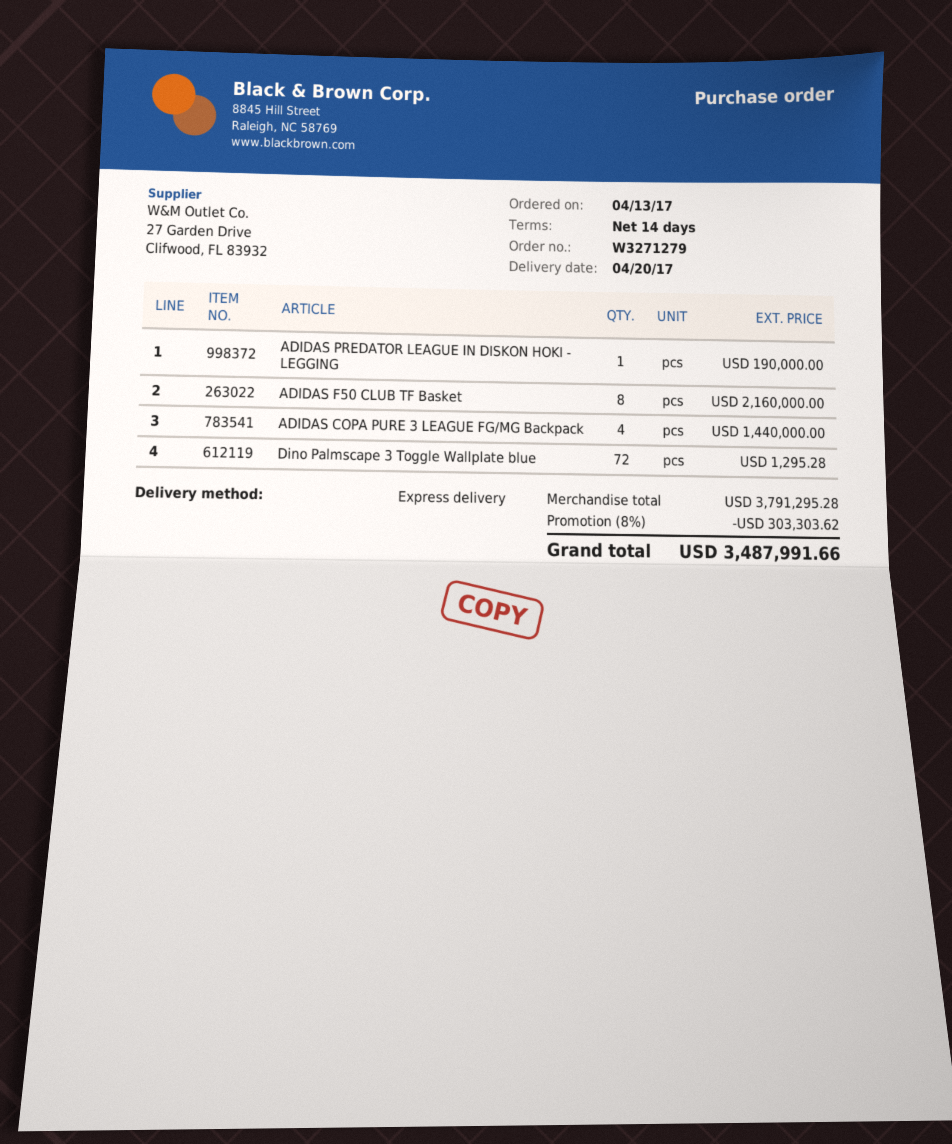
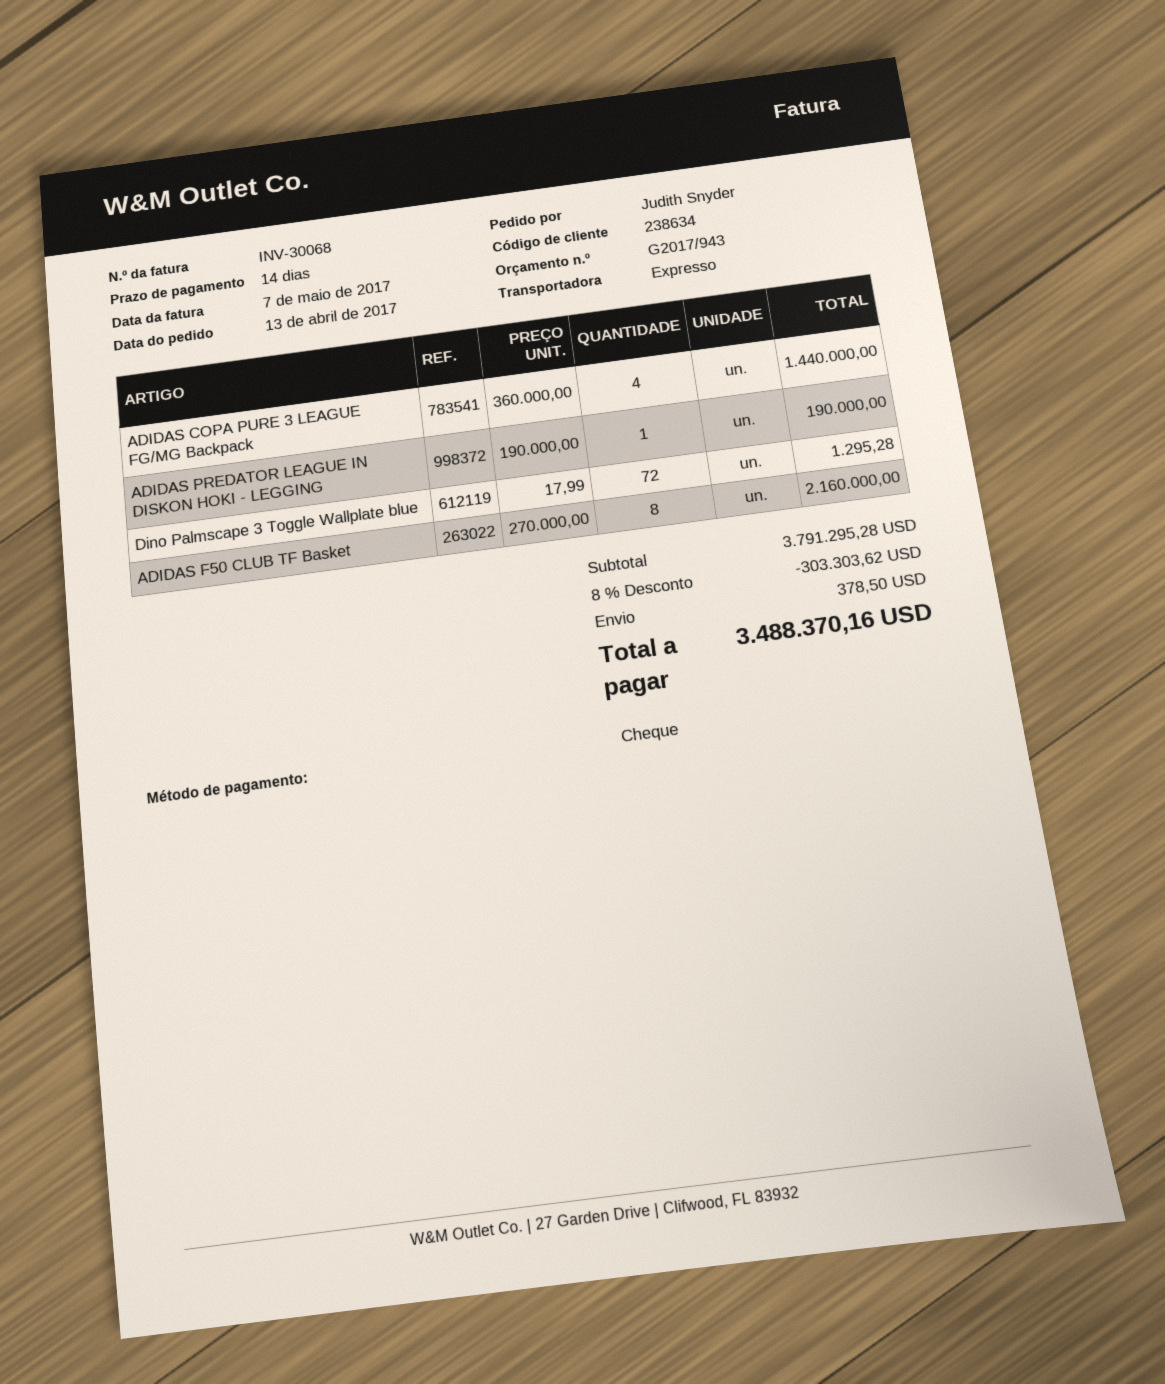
shipping: none -> 378.50
total: 3487991.66 -> 3488370.16

